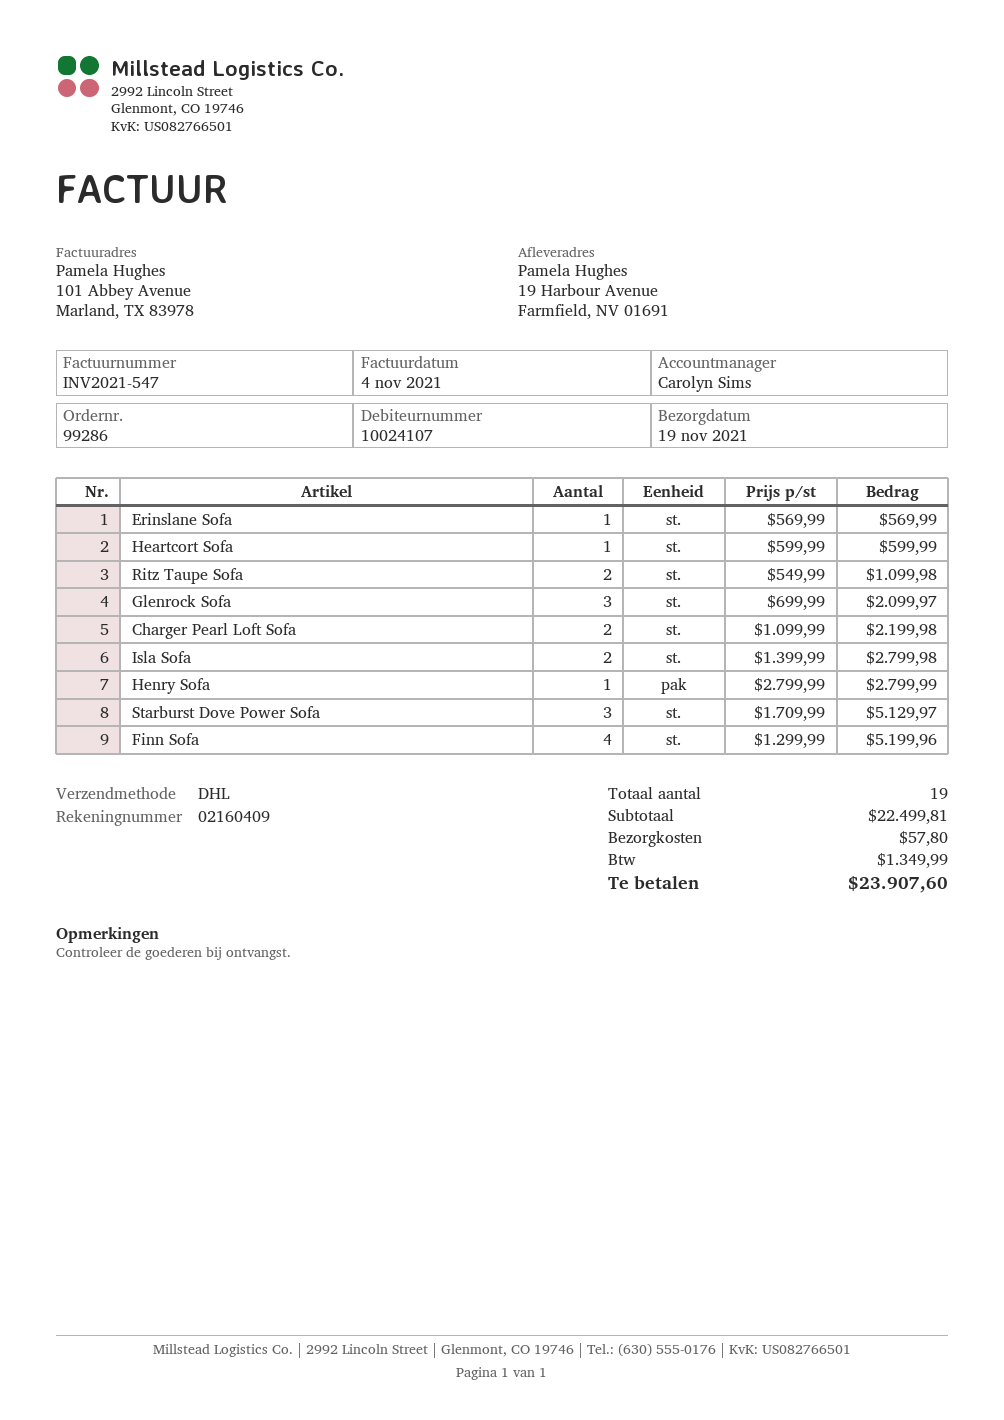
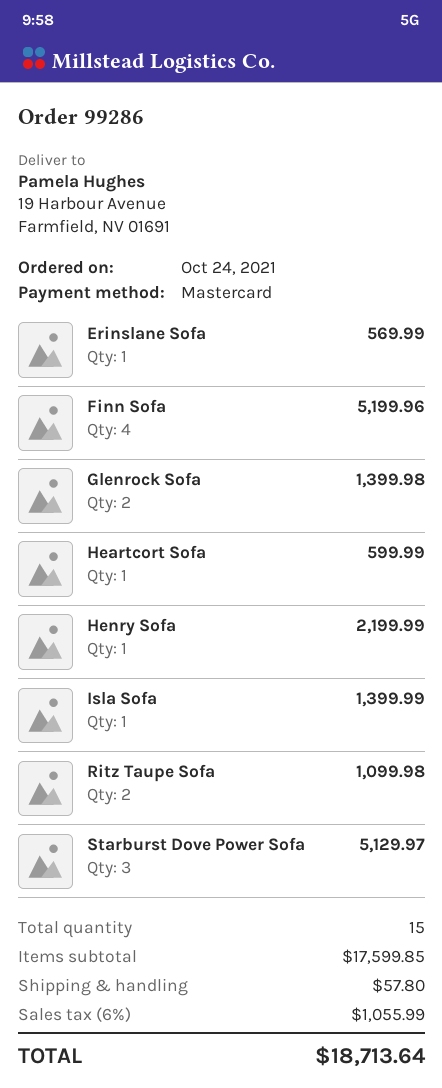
Glenrock Sofa: 3 for 2099.97 -> 2 for 1399.98
Charger Pearl Loft Sofa: 2 for 2199.98 -> none
Isla Sofa: 2 for 2799.98 -> 1 for 1399.99
Henry Sofa: 1 for 2799.99 -> 1 for 2199.99
total quantity: 19 -> 15
subtotal: 22499.81 -> 17599.85
tax: 1349.99 -> 1055.99
total: 23907.60 -> 18713.64

